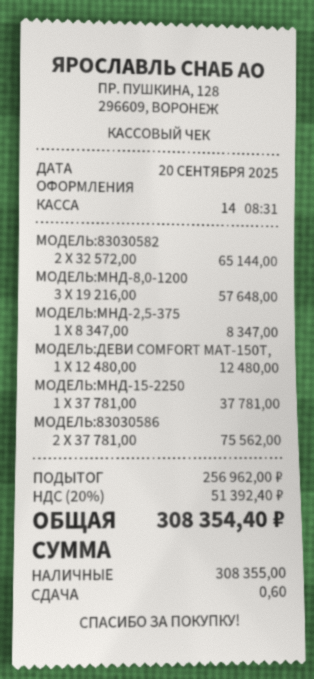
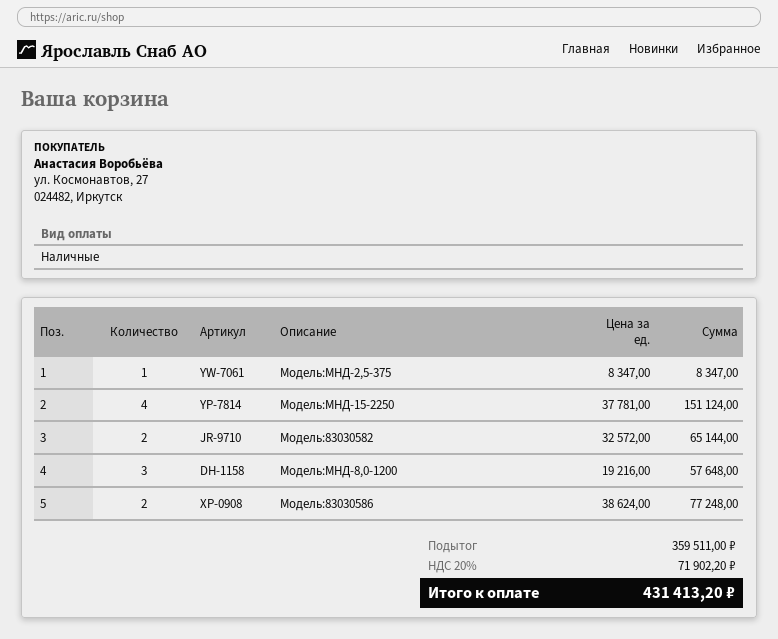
МОДЕЛЬ:ДЕВИ COMFORT MAT-150T,: 1 x 12480.00 = 12480.00 -> none
МОДЕЛЬ:МНД-15-2250: 1 x 37781.00 = 37781.00 -> 4 x 37781.00 = 151124.00
МОДЕЛЬ:83030586: 2 x 37781.00 = 75562.00 -> 2 x 38624.00 = 77248.00
subtotal: 256962.00 -> 359511.00
tax: 20% = 51392.40 -> 20% = 71902.20
total: 308354.40 -> 431413.20

